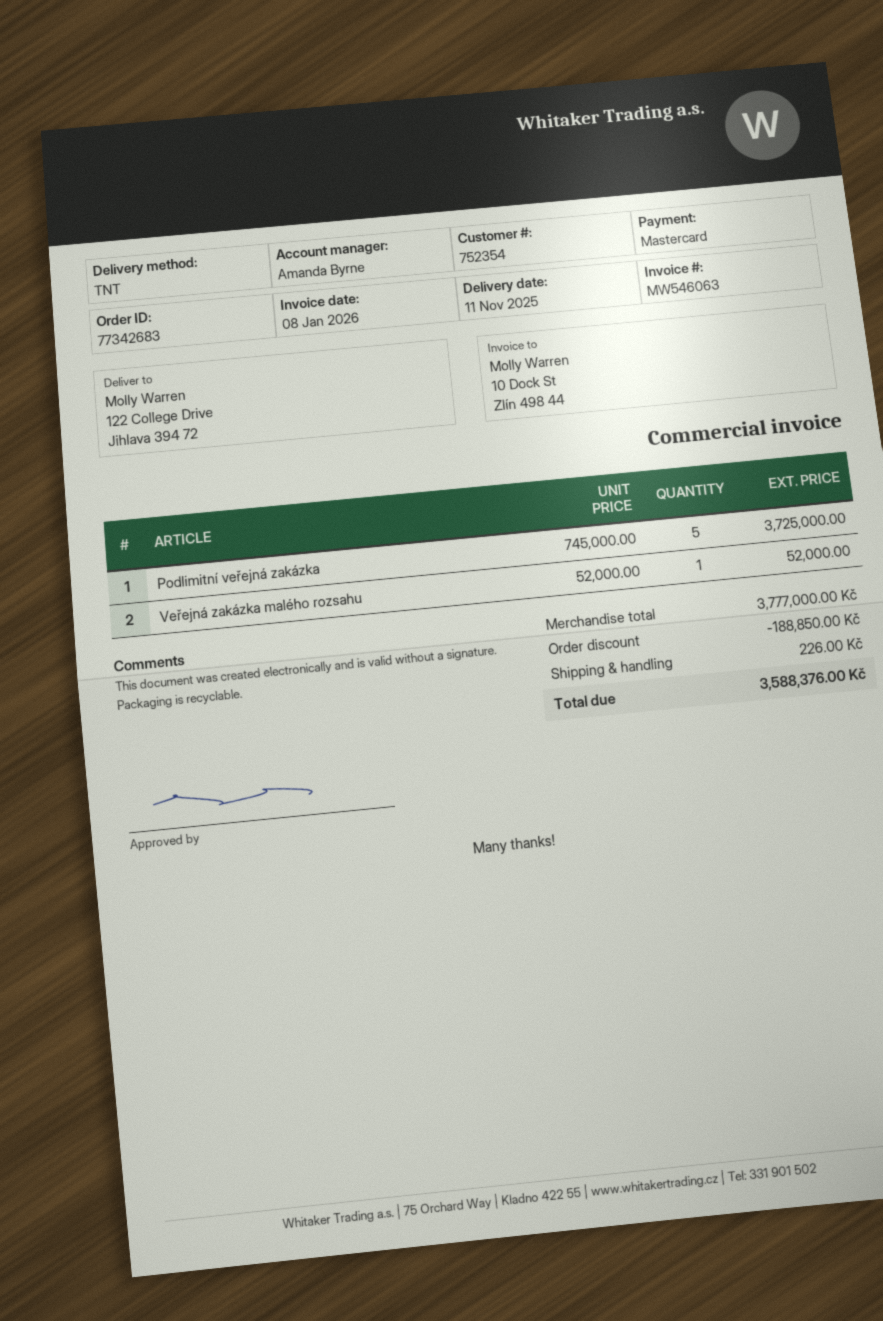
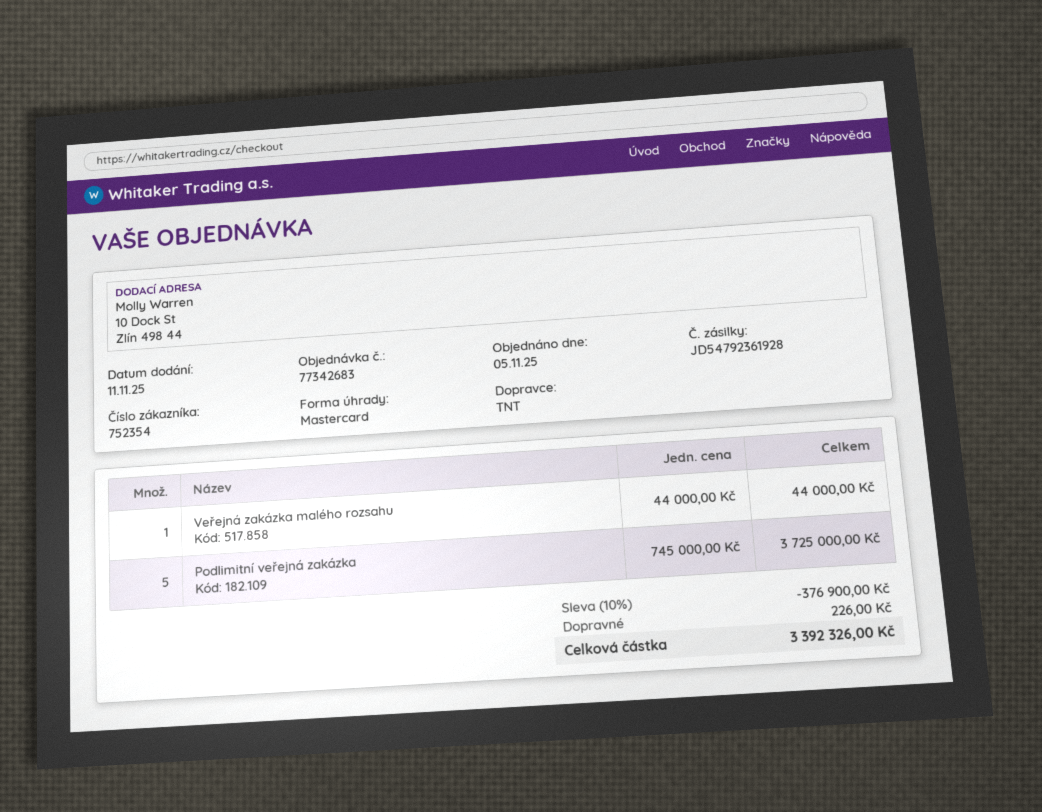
ship to: 122 College Drive, Jihlava 394 72 -> 10 Dock St, Zlín 498 44
Veřejná zakázka malého rozsahu: 1 x 52000.00 = 52000.00 -> 1 x 44000.00 = 44000.00
discount: 188850.00 -> 376900.00
total: 3588376.00 -> 3392326.00

